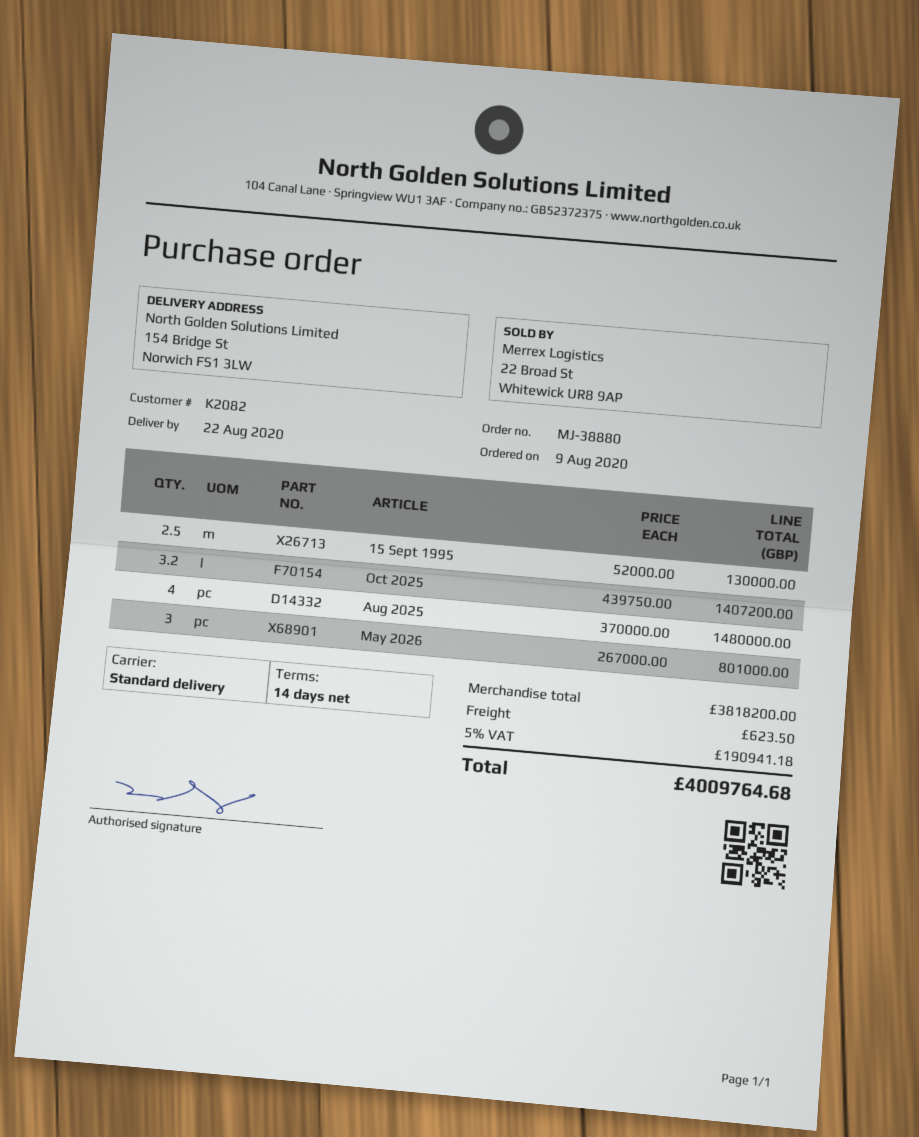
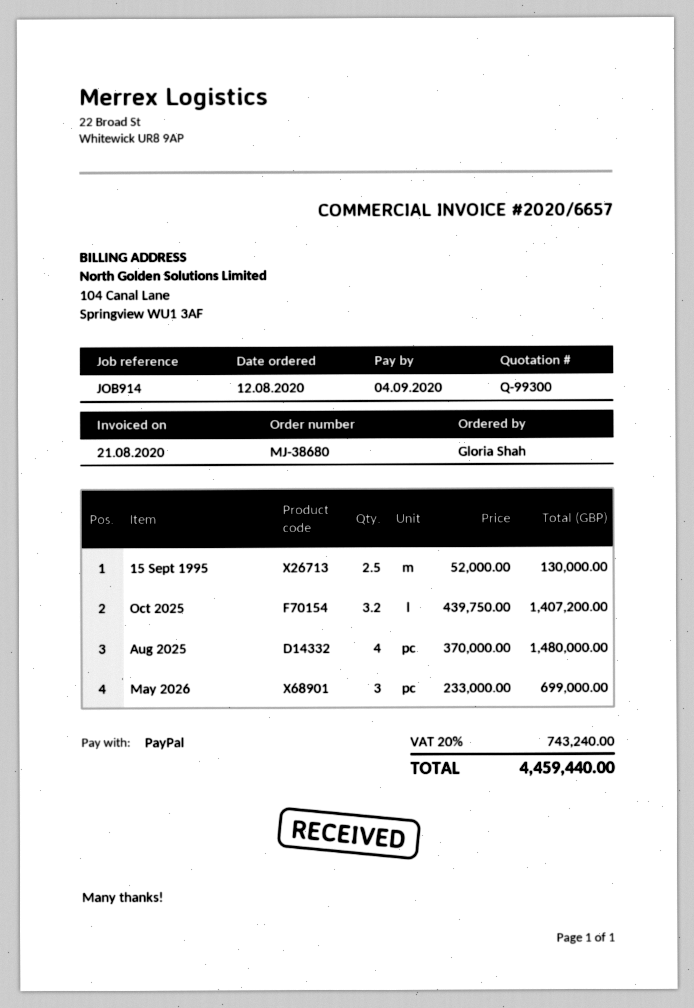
order number: MJ-38880 -> MJ-38680
order date: 2020-08-09 -> 2020-08-12
May 2026: 3 x 267000.00 = 801000.00 -> 3 x 233000.00 = 699000.00
shipping: 623.50 -> none
tax: 5% = 190941.18 -> 20% = 743240.00
total: 4009764.68 -> 4459440.00

